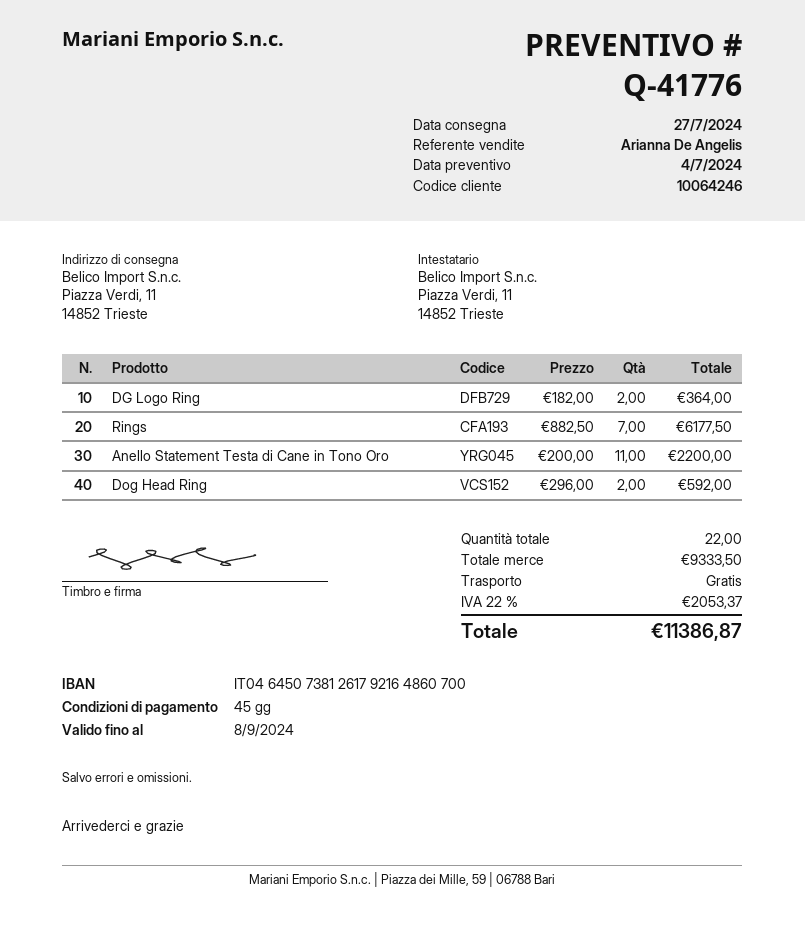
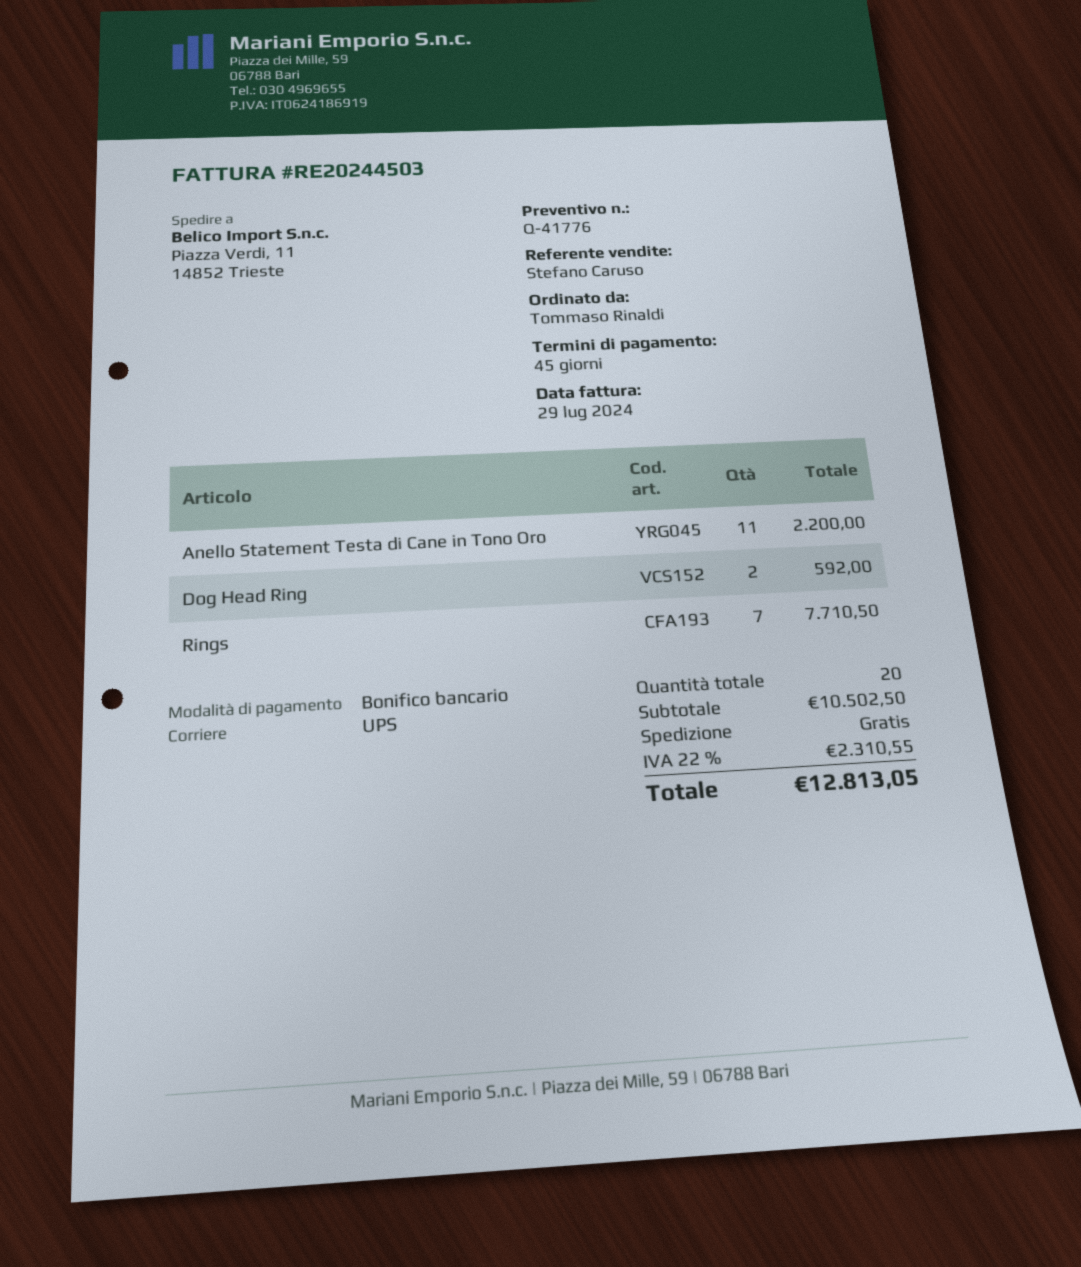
sales rep: Arianna De Angelis -> Stefano Caruso
DG Logo Ring: 2 for 364.00 -> none
Rings: 7 for 6177.50 -> 7 for 7710.50
total quantity: 22 -> 20
subtotal: 9333.50 -> 10502.50
tax: 22% = 2053.37 -> 22% = 2310.55
total: 11386.87 -> 12813.05

